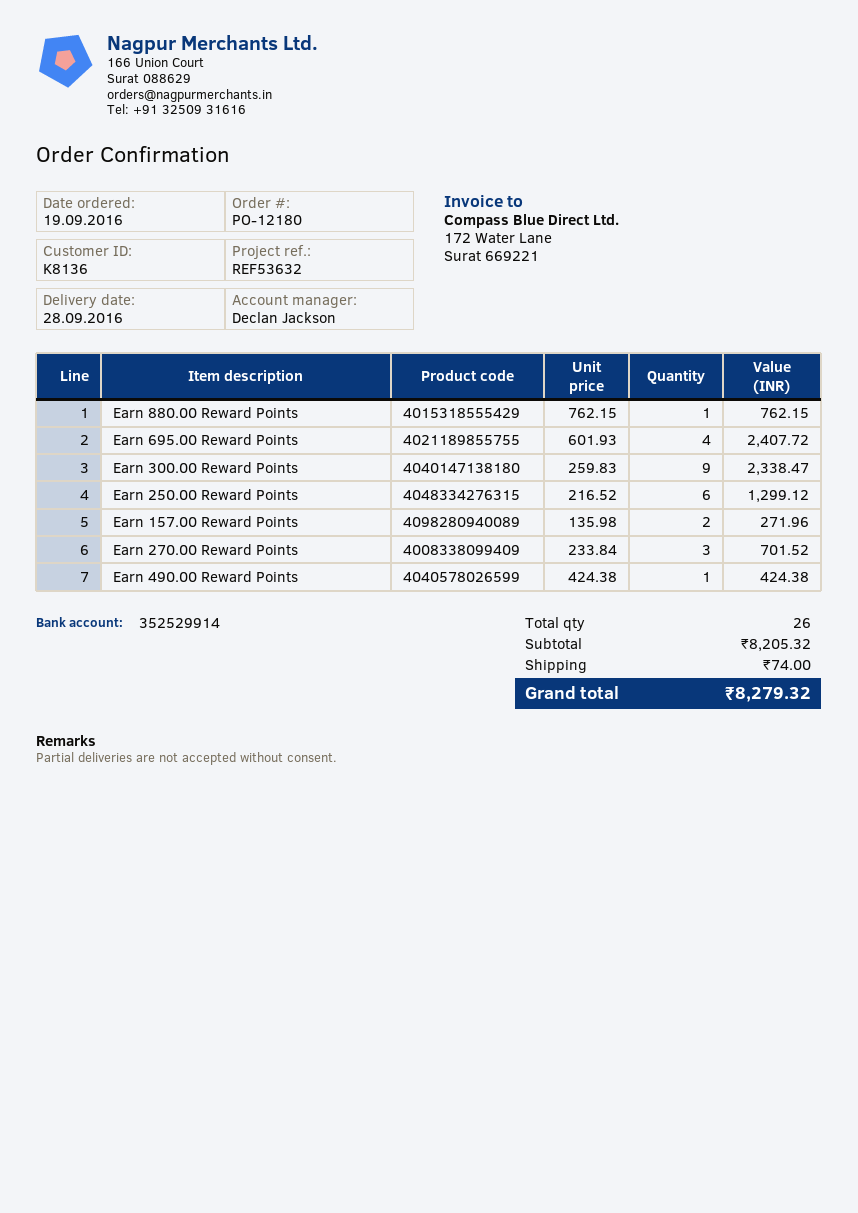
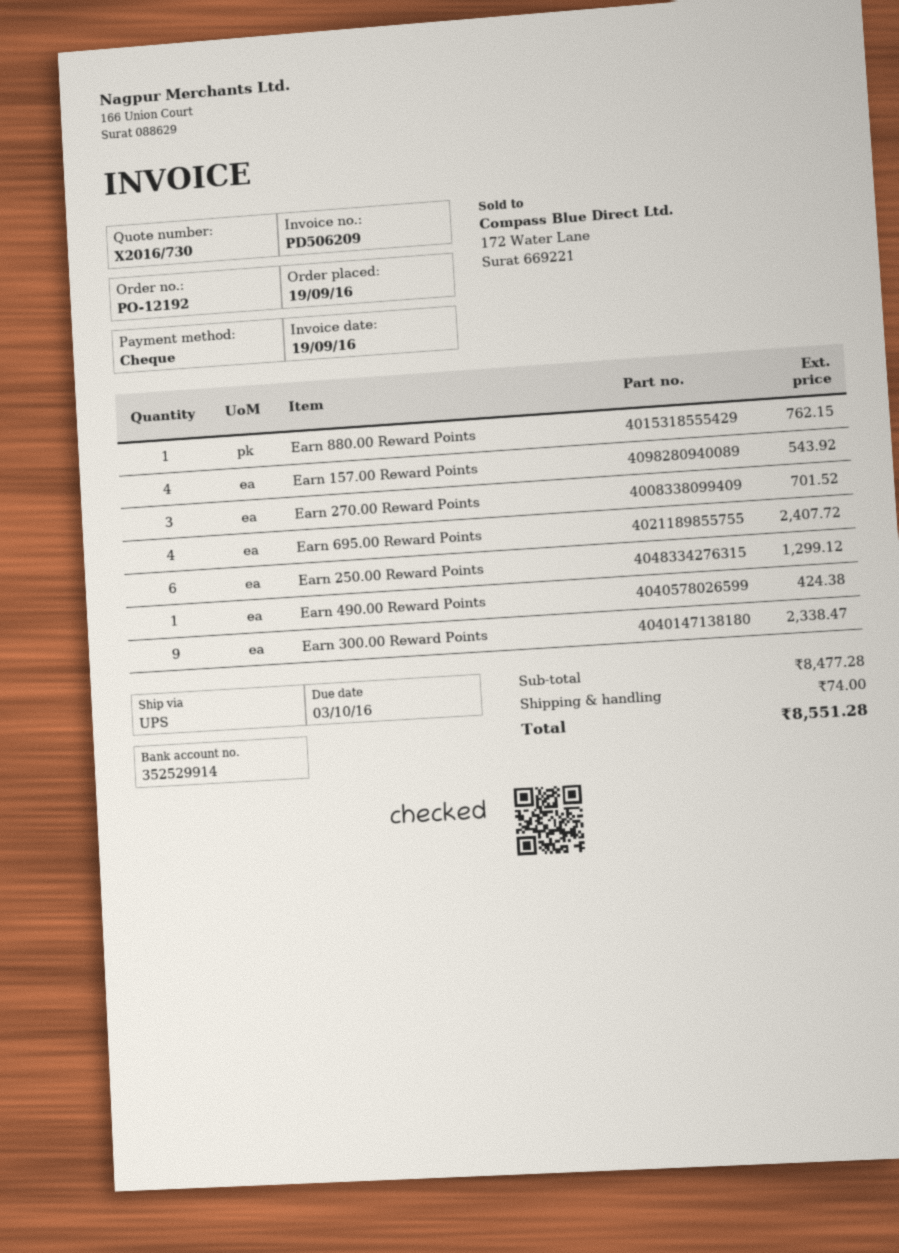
order number: PO-12180 -> PO-12192
Earn 157.00 Reward Points: 2 for 271.96 -> 4 for 543.92
subtotal: 8205.32 -> 8477.28
total: 8279.32 -> 8551.28

